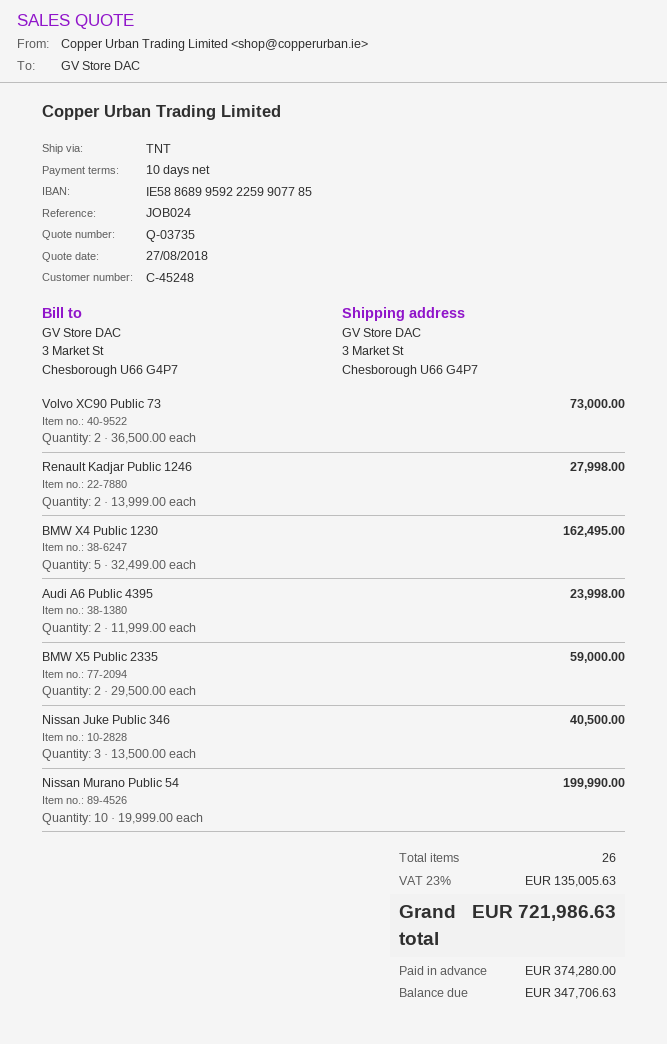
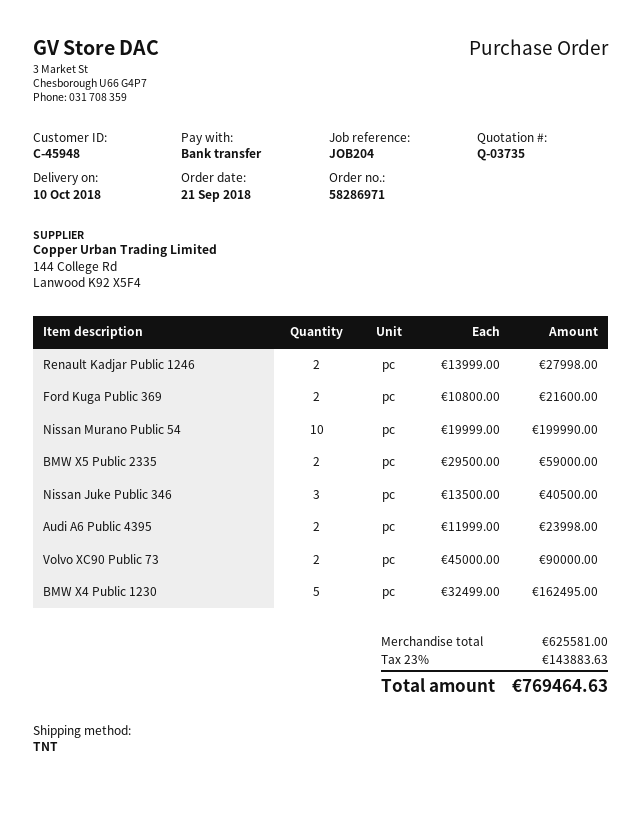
customer number: C-45248 -> C-45948
reference: JOB024 -> JOB204
Volvo XC90 Public 73: 2 x 36500.00 = 73000.00 -> 2 x 45000.00 = 90000.00
Ford Kuga Public 369: none -> 2 x 10800.00 = 21600.00
tax: 23% = 135005.63 -> 23% = 143883.63
total: 721986.63 -> 769464.63

